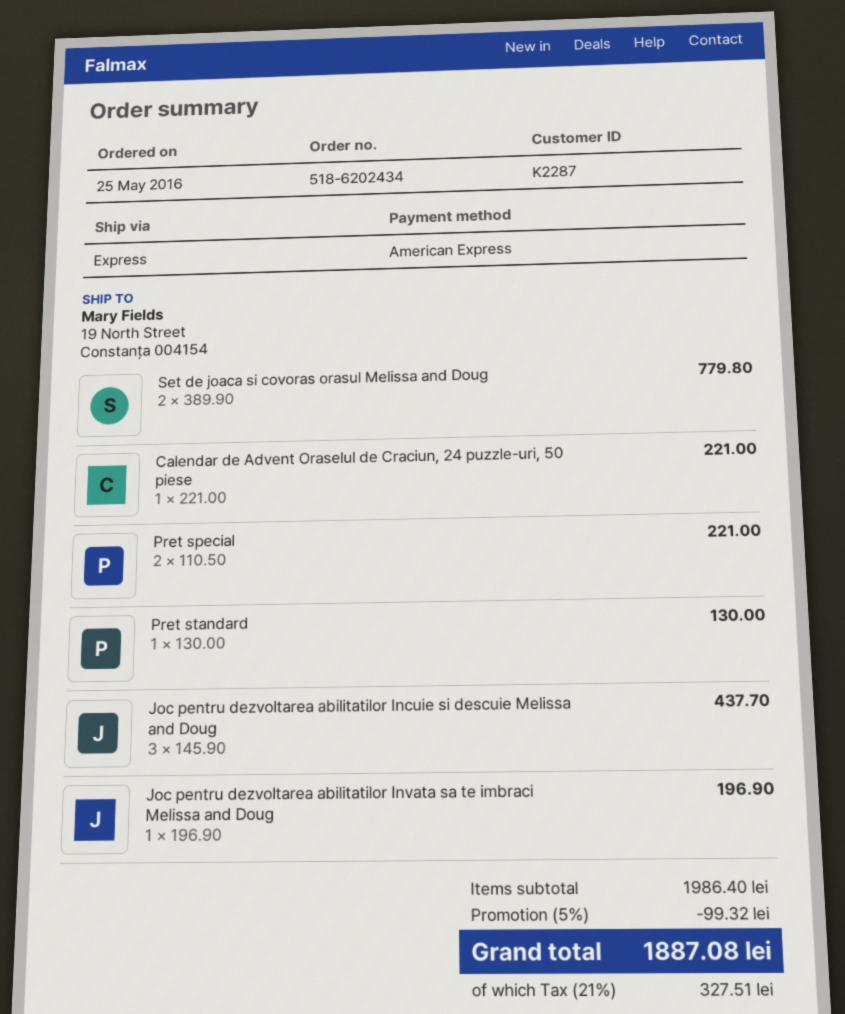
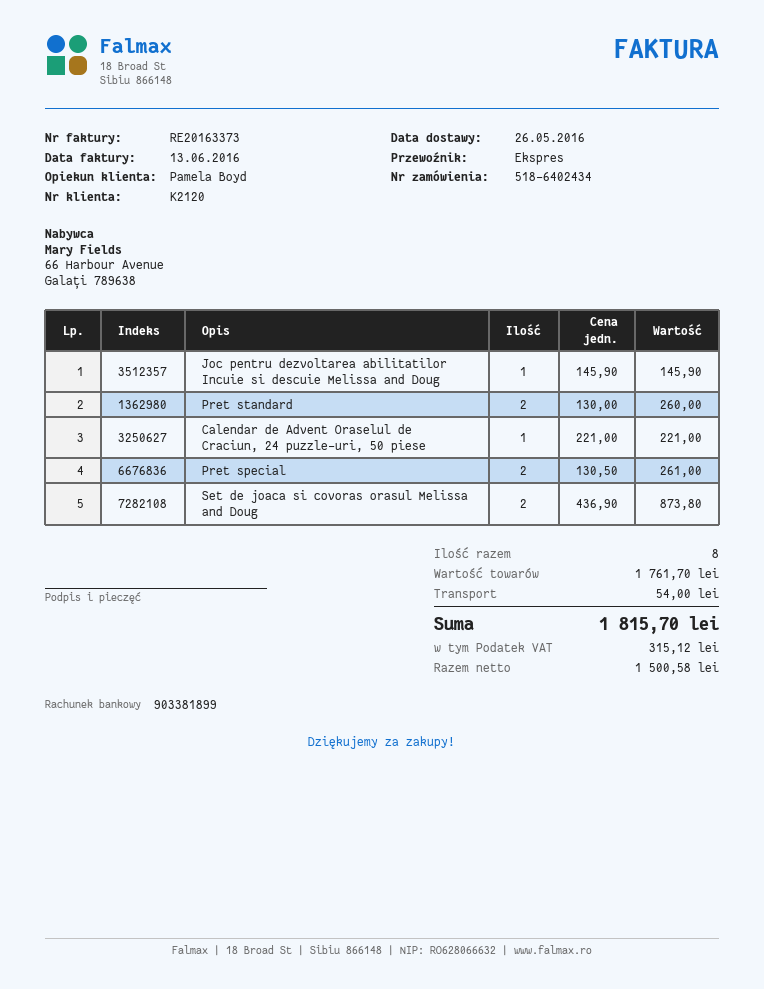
order number: 518-6202434 -> 518-6402434
customer number: K2287 -> K2120
Set de joaca si covoras orasul Melissa and Doug: 2 x 389.90 = 779.80 -> 2 x 436.90 = 873.80
Pret special: 2 x 110.50 = 221.00 -> 2 x 130.50 = 261.00
Pret standard: 1 x 130.00 = 130.00 -> 2 x 130.00 = 260.00
Joc pentru dezvoltarea abilitatilor Incuie si descuie Melissa and Doug: 3 x 145.90 = 437.70 -> 1 x 145.90 = 145.90
Joc pentru dezvoltarea abilitatilor Invata sa te imbraci Melissa and Doug: 1 x 196.90 = 196.90 -> none
subtotal: 1986.40 -> 1761.70
discount: 5% = 99.32 -> none
shipping: none -> 54.00
tax: 327.51 -> 315.12
total: 1887.08 -> 1815.70

